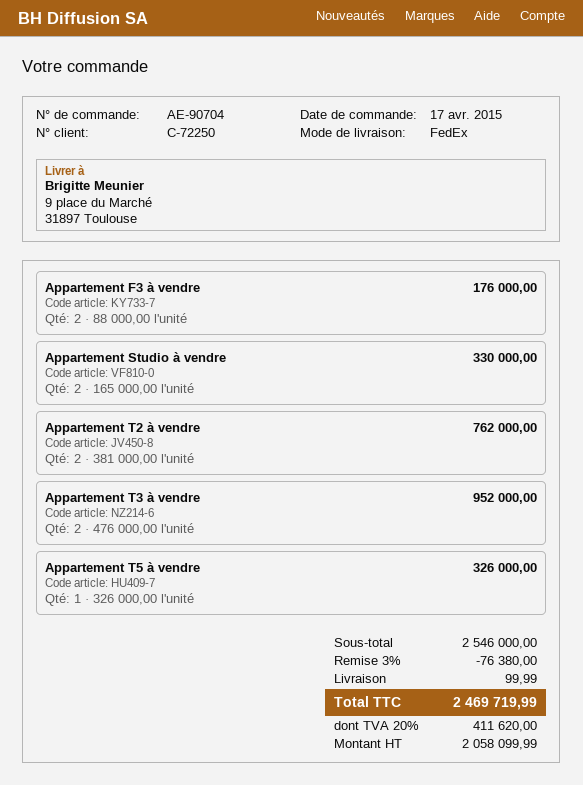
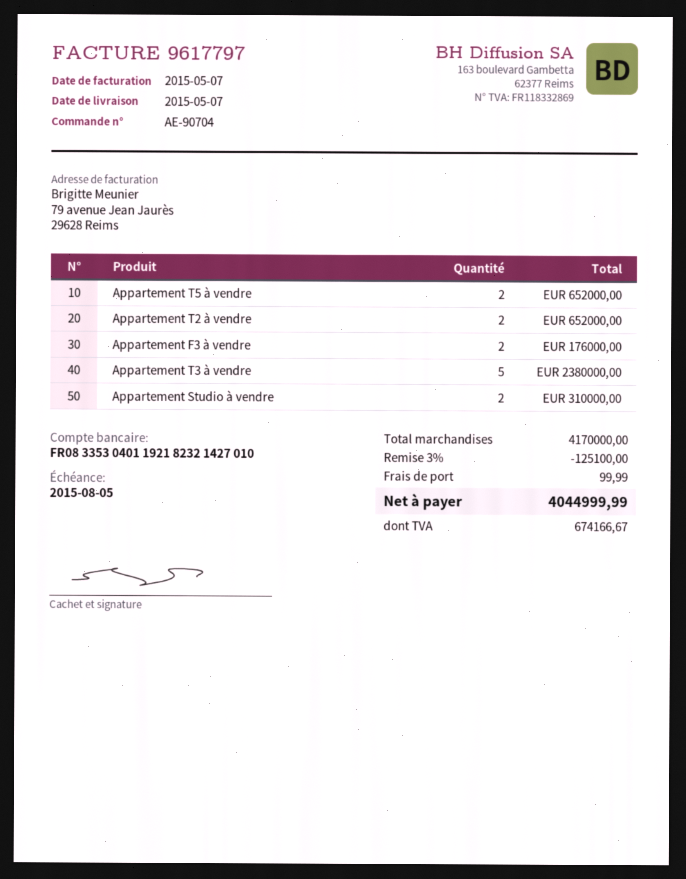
Appartement Studio à vendre: 2 for 330000.00 -> 2 for 310000.00
Appartement T2 à vendre: 2 for 762000.00 -> 2 for 652000.00
Appartement T3 à vendre: 2 for 952000.00 -> 5 for 2380000.00
Appartement T5 à vendre: 1 for 326000.00 -> 2 for 652000.00
subtotal: 2546000.00 -> 4170000.00
discount: 3% = 76380.00 -> 3% = 125100.00
tax: 411620.00 -> 674166.67
total: 2469719.99 -> 4044999.99

